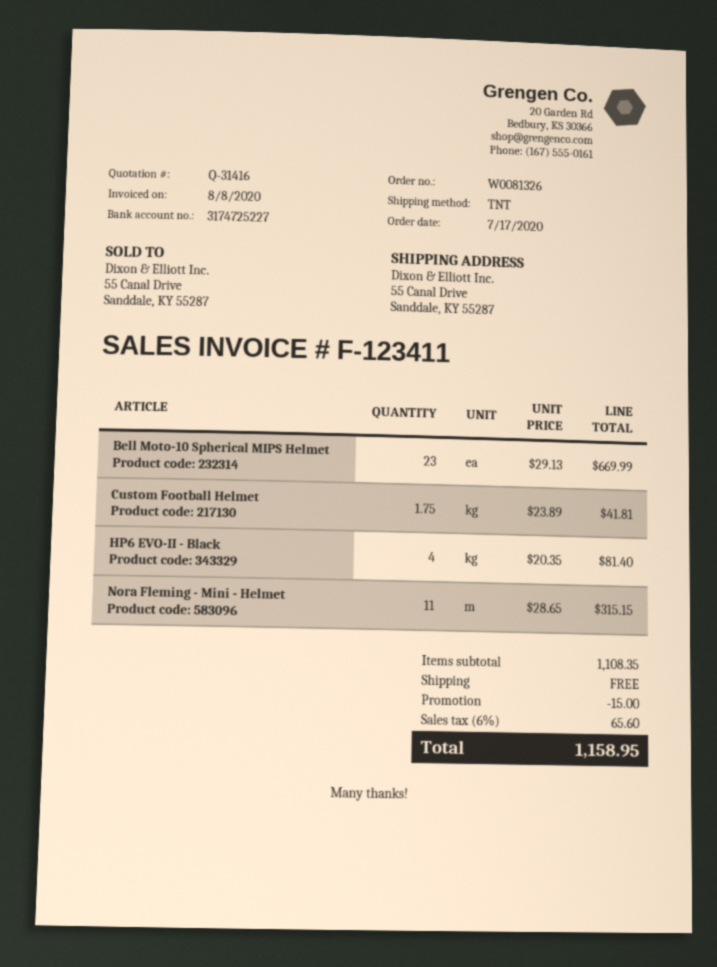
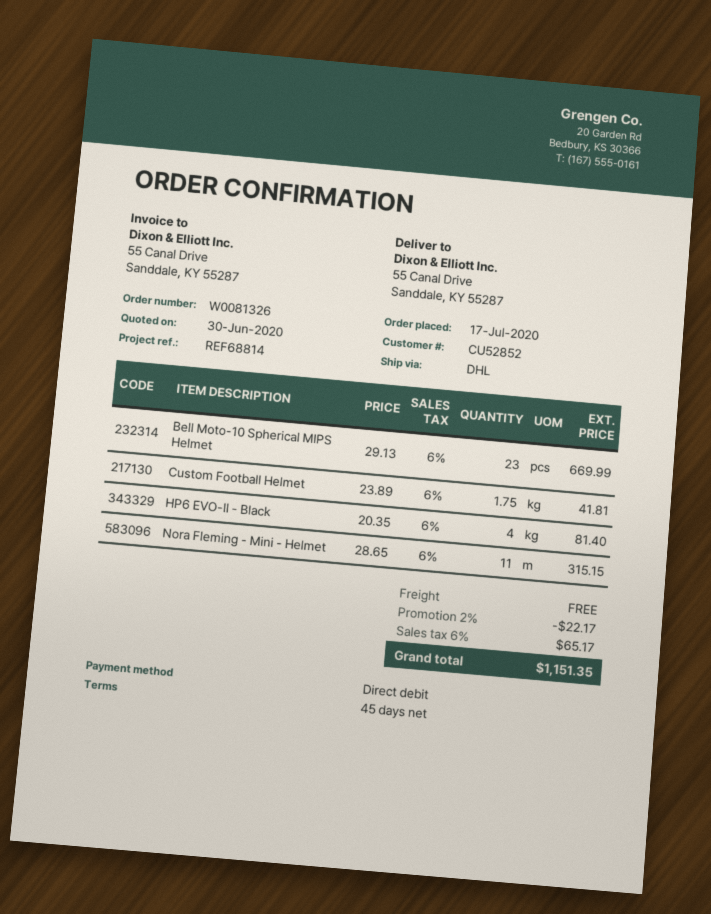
shipping method: TNT -> DHL
discount: 15.00 -> 22.17
tax: 6% = 65.60 -> 6% = 65.17
total: 1158.95 -> 1151.35

